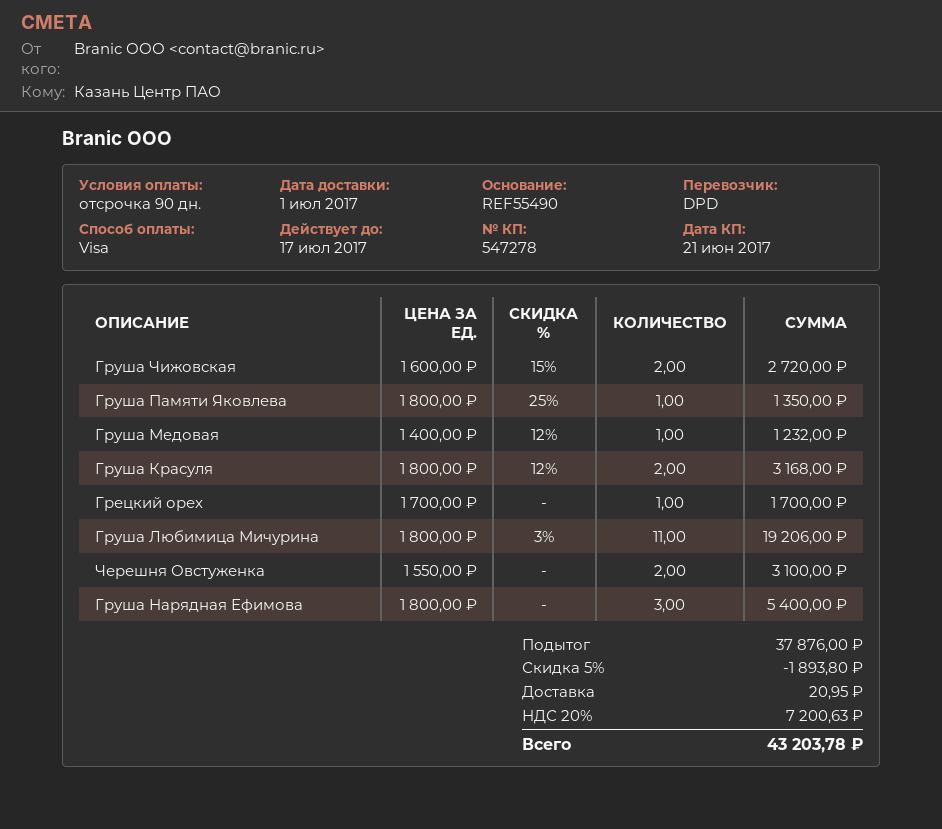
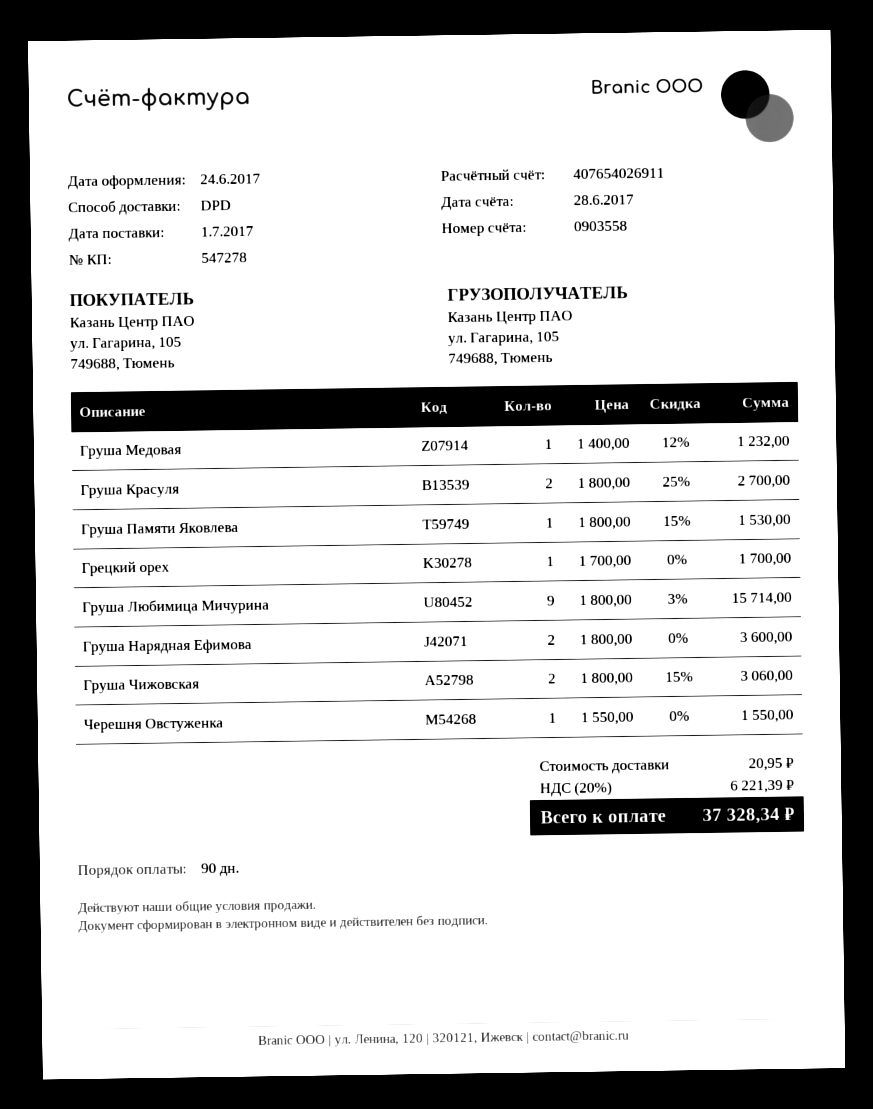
Груша Чижовская: 2 x 1600.00 - 15% = 2720.00 -> 2 x 1800.00 - 15% = 3060.00
Груша Памяти Яковлева: 1 x 1800.00 - 25% = 1350.00 -> 1 x 1800.00 - 15% = 1530.00
Груша Красуля: 2 x 1800.00 - 12% = 3168.00 -> 2 x 1800.00 - 25% = 2700.00
Груша Любимица Мичурина: 11 x 1800.00 - 3% = 19206.00 -> 9 x 1800.00 - 3% = 15714.00
Черешня Овстуженка: 2 x 1550.00 = 3100.00 -> 1 x 1550.00 = 1550.00
Груша Нарядная Ефимова: 3 x 1800.00 = 5400.00 -> 2 x 1800.00 = 3600.00
discount: 5% = 1893.80 -> none
tax: 20% = 7200.63 -> 20% = 6221.39
total: 43203.78 -> 37328.34

